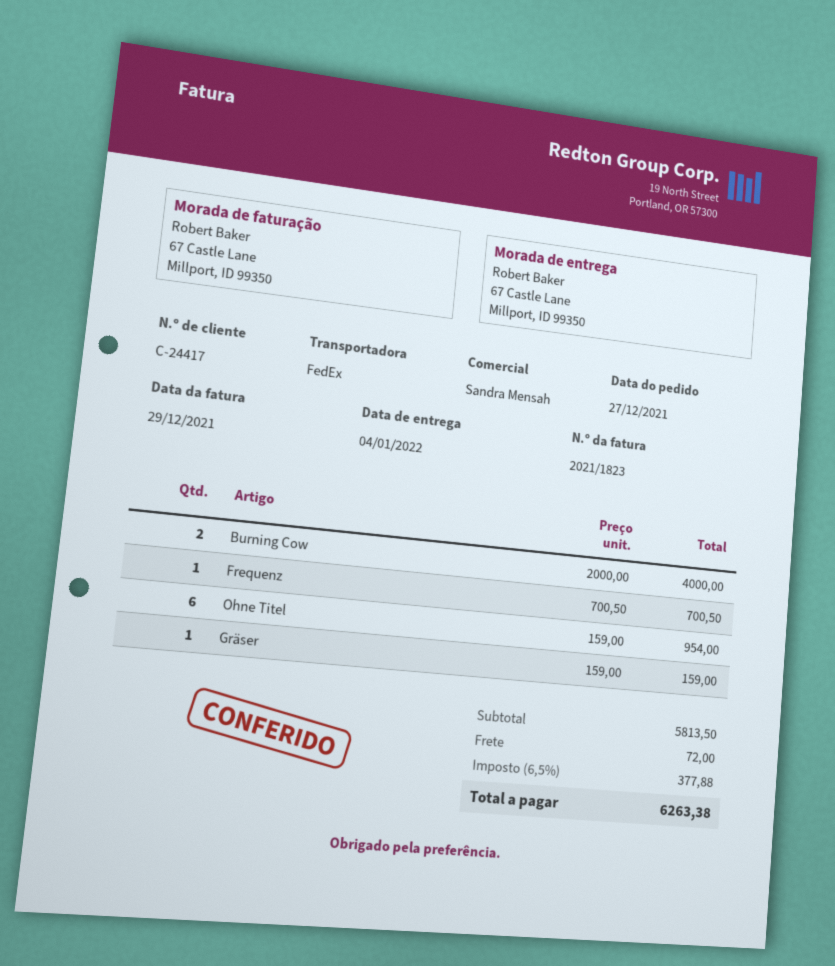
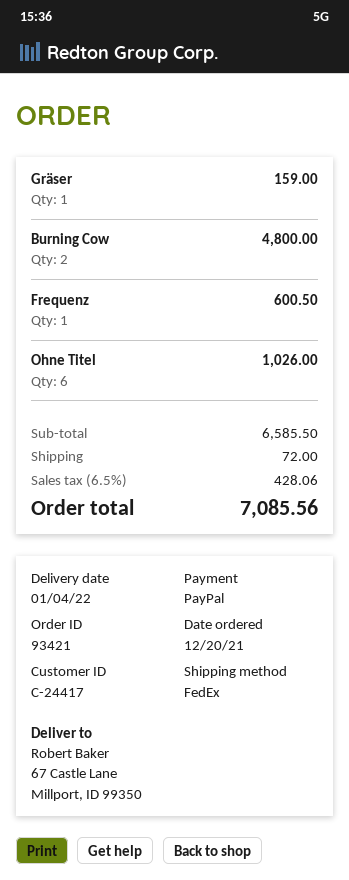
order date: 2021-12-27 -> 2021-12-20
Burning Cow: 2 for 4000.00 -> 2 for 4800.00
Frequenz: 1 for 700.50 -> 1 for 600.50
Ohne Titel: 6 for 954.00 -> 6 for 1026.00
subtotal: 5813.50 -> 6585.50
tax: 6.5% = 377.88 -> 6.5% = 428.06
total: 6263.38 -> 7085.56

